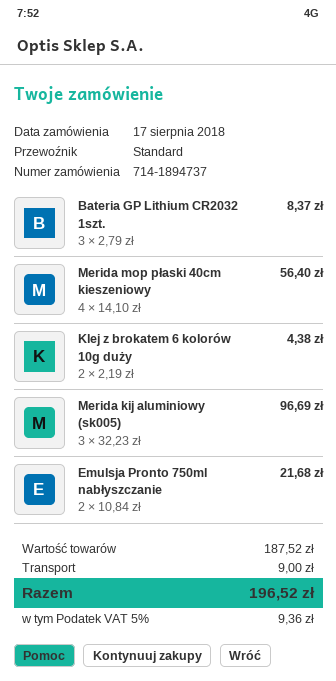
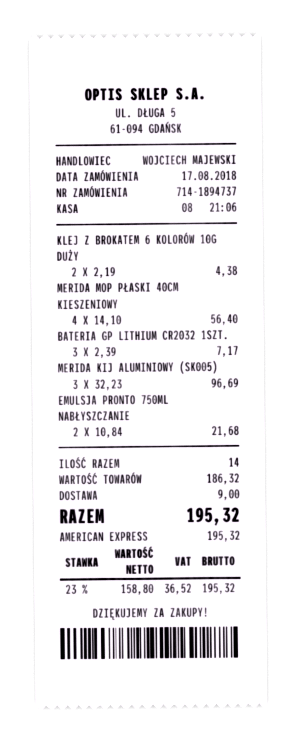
Bateria GP Lithium CR2032 1szt.: 3 x 2.79 = 8.37 -> 3 x 2.39 = 7.17
subtotal: 187.52 -> 186.32
tax: 5% = 9.36 -> 23% = 36.52
total: 196.52 -> 195.32

